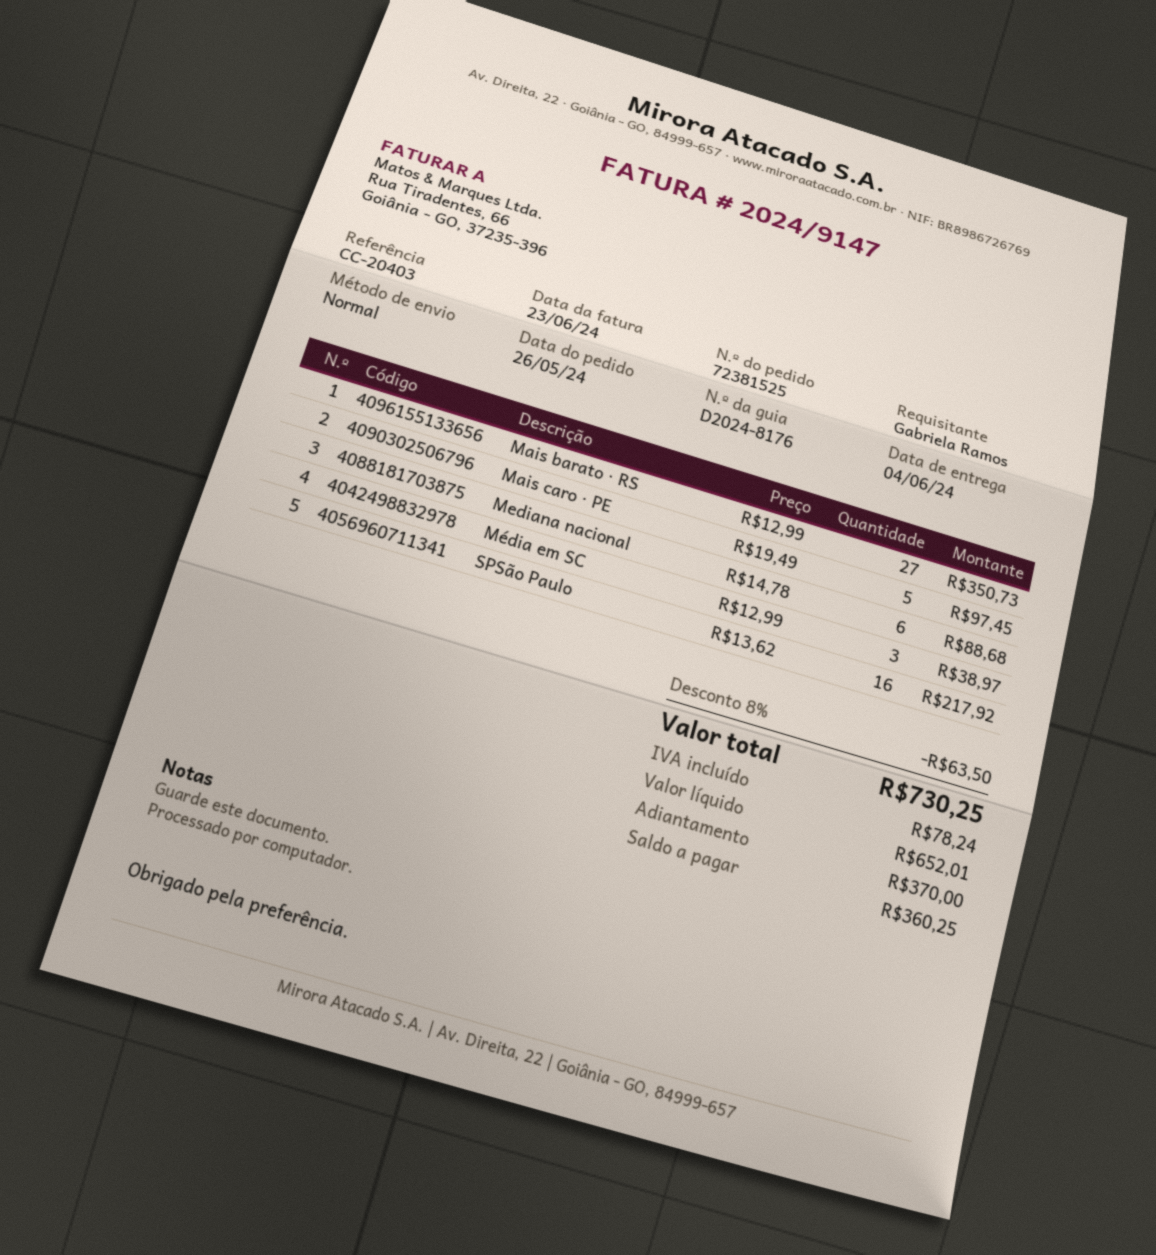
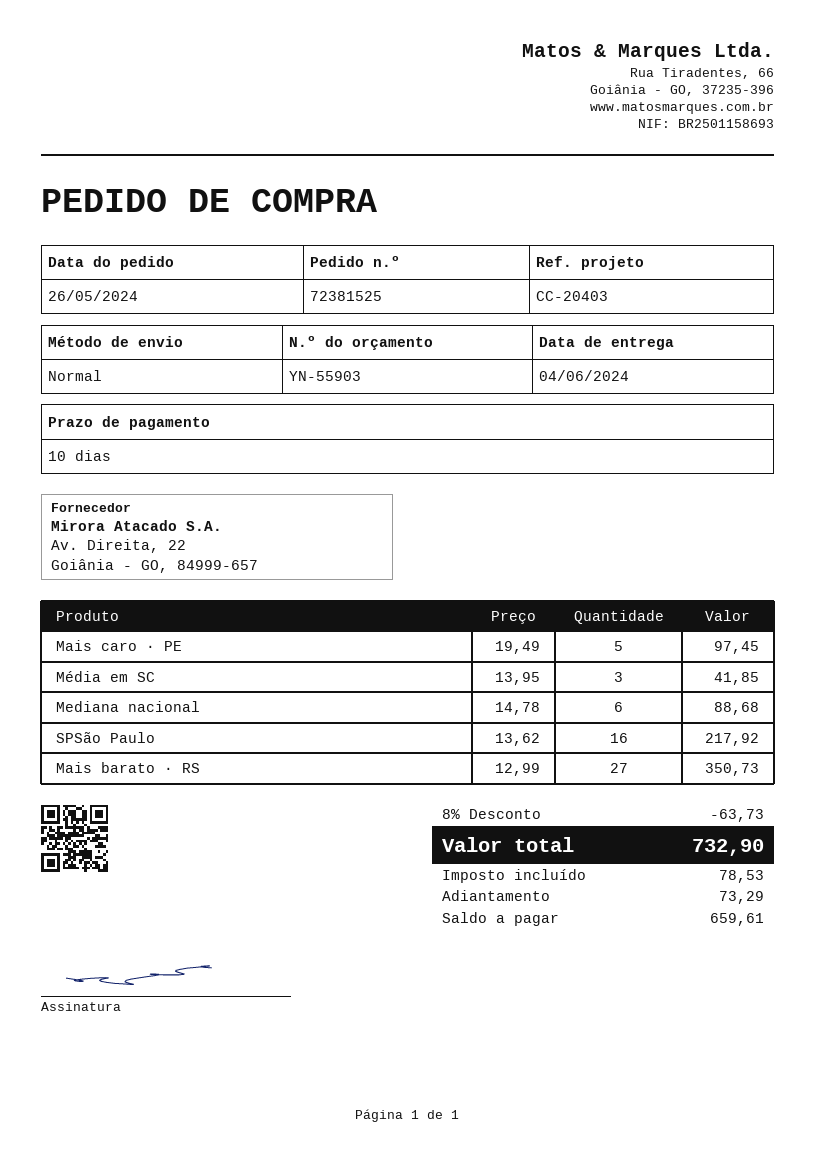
Média em SC: 3 x 12.99 = 38.97 -> 3 x 13.95 = 41.85
discount: 8% = 63.50 -> 8% = 63.73
tax: 78.24 -> 78.53
total: 730.25 -> 732.90
deposit: 370.00 -> 73.29
balance: 360.25 -> 659.61

